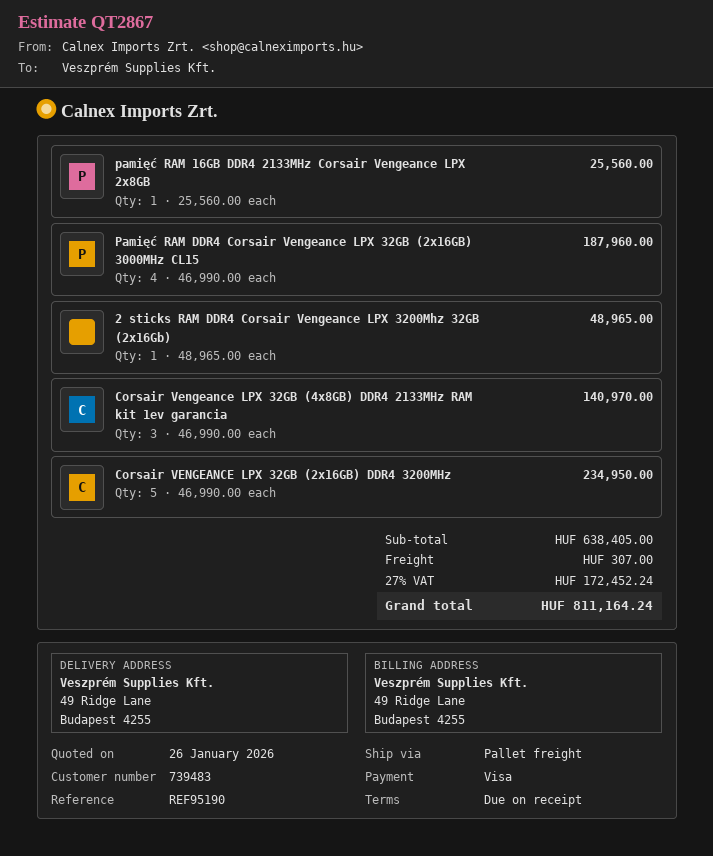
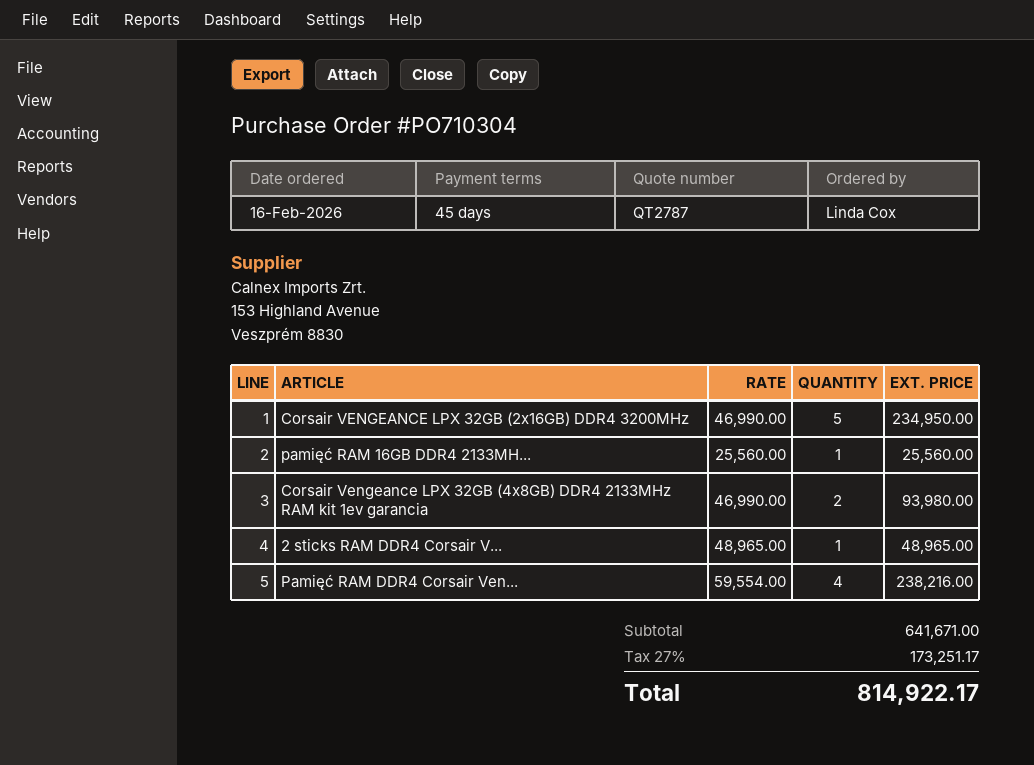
quote number: QT2867 -> QT2787
payment terms: on receipt -> 45 days
Pamięć RAM DDR4 Corsair Vengeance LPX 32GB (2x16GB) 3000MHz CL15: 4 x 46990.00 = 187960.00 -> 4 x 59554.00 = 238216.00
Corsair Vengeance LPX 32GB (4x8GB) DDR4 2133MHz RAM kit 1ev garancia: 3 x 46990.00 = 140970.00 -> 2 x 46990.00 = 93980.00
subtotal: 638405.00 -> 641671.00
shipping: 307.00 -> none
tax: 27% = 172452.24 -> 27% = 173251.17
total: 811164.24 -> 814922.17

